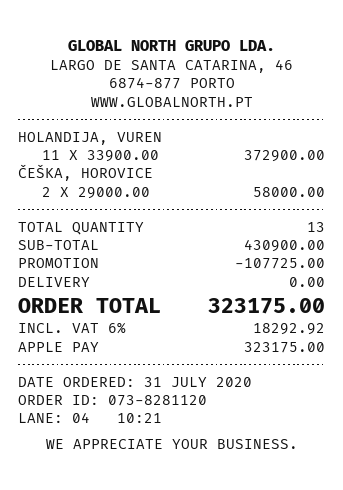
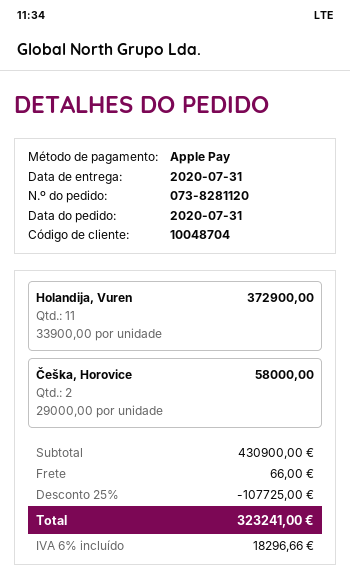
shipping: 0.00 -> 66.00
tax: 6% = 18292.92 -> 6% = 18296.66
total: 323175.00 -> 323241.00

